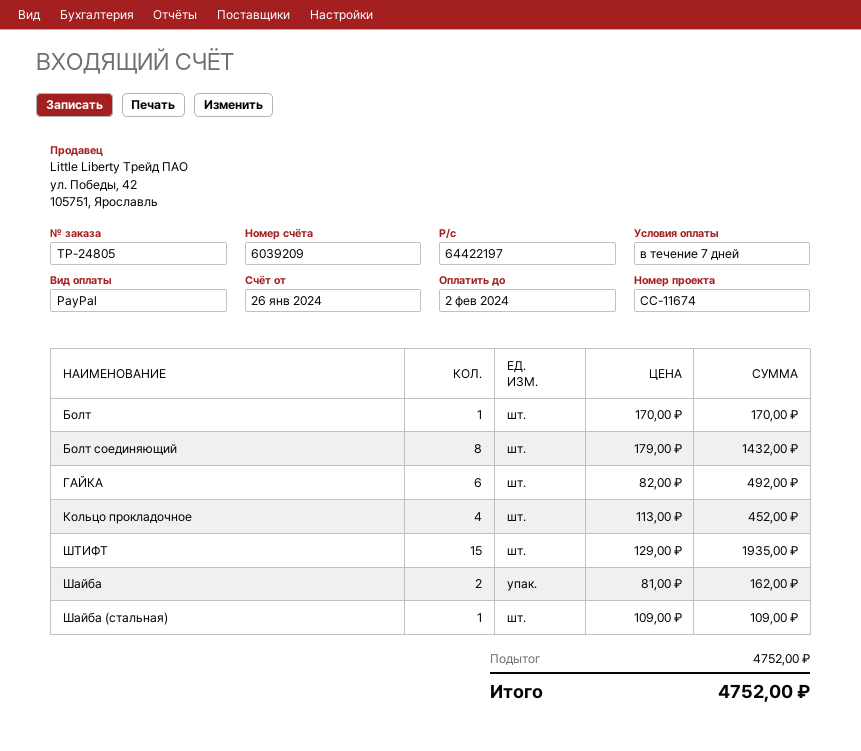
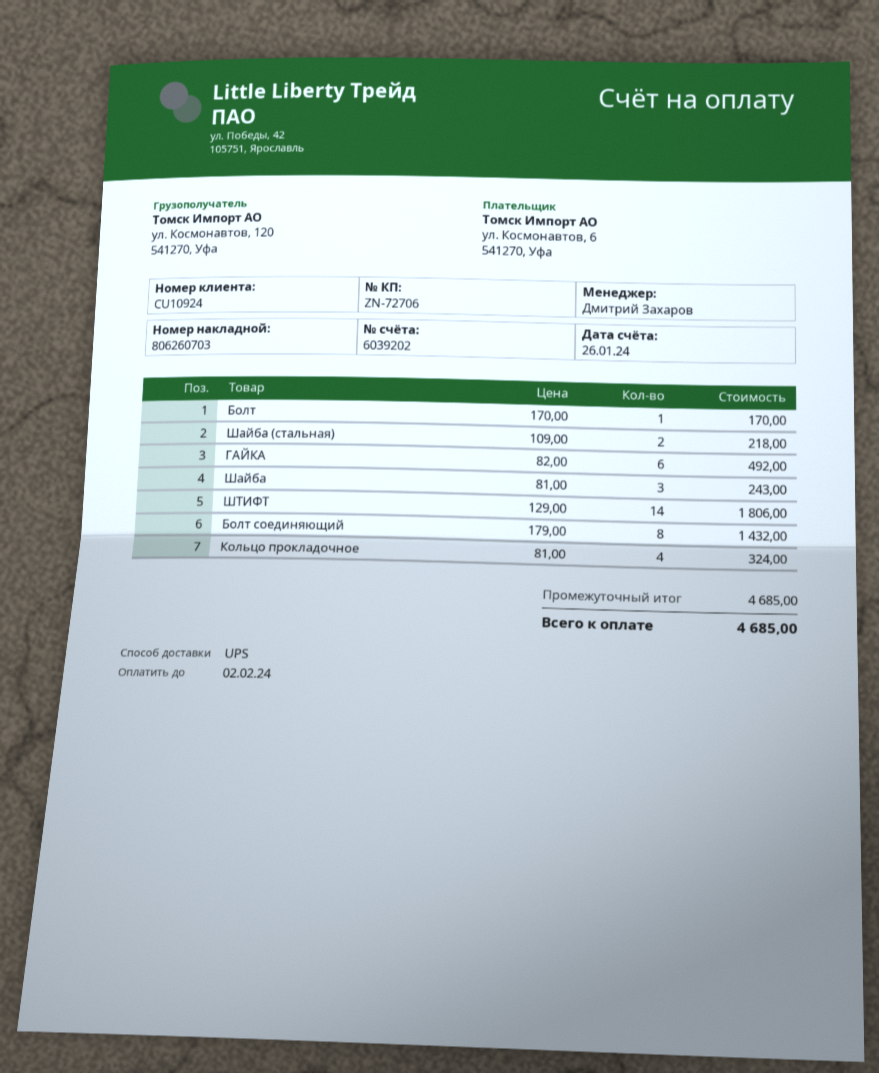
invoice number: 6039209 -> 6039202
Кольцо прокладочное: 4 x 113.00 = 452.00 -> 4 x 81.00 = 324.00
ШТИФТ: 15 x 129.00 = 1935.00 -> 14 x 129.00 = 1806.00
Шайба: 2 x 81.00 = 162.00 -> 3 x 81.00 = 243.00
Шайба (стальная): 1 x 109.00 = 109.00 -> 2 x 109.00 = 218.00
subtotal: 4752.00 -> 4685.00
total: 4752.00 -> 4685.00

